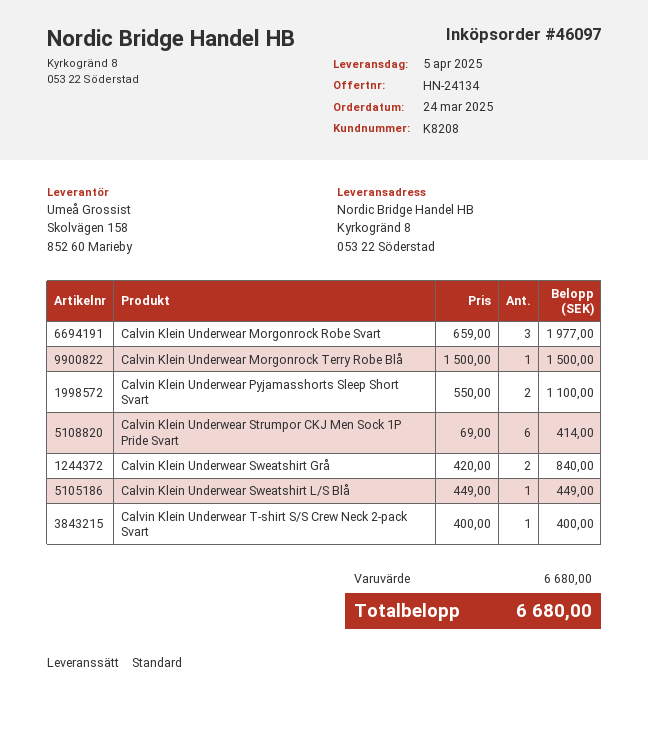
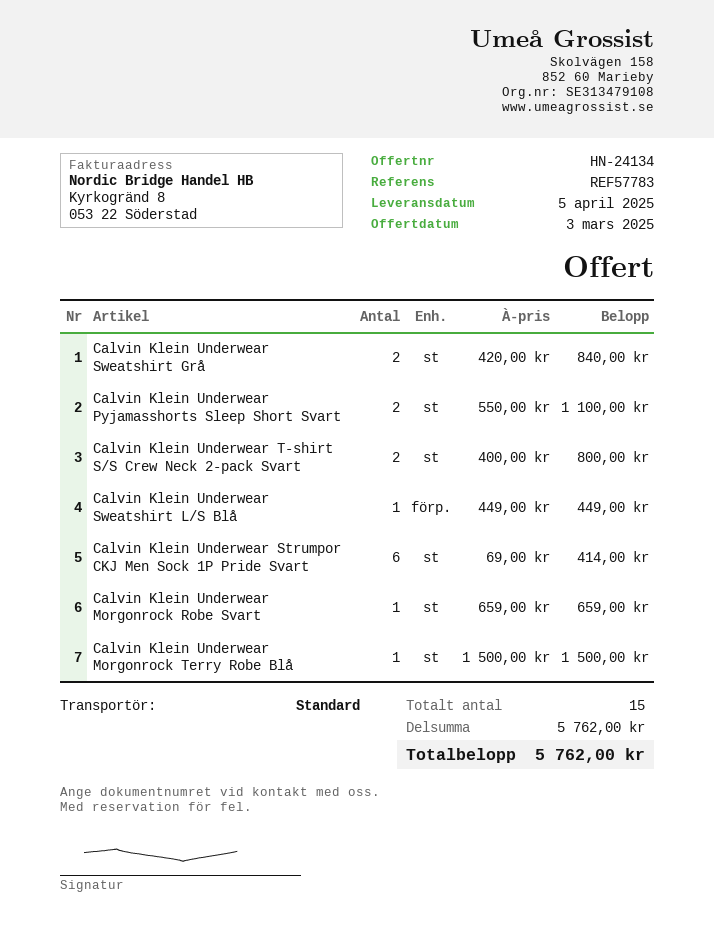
Calvin Klein Underwear Morgonrock Robe Svart: 3 x 659.00 = 1977.00 -> 1 x 659.00 = 659.00
Calvin Klein Underwear T-shirt S/S Crew Neck 2-pack Svart: 1 x 400.00 = 400.00 -> 2 x 400.00 = 800.00
subtotal: 6680.00 -> 5762.00
total: 6680.00 -> 5762.00

